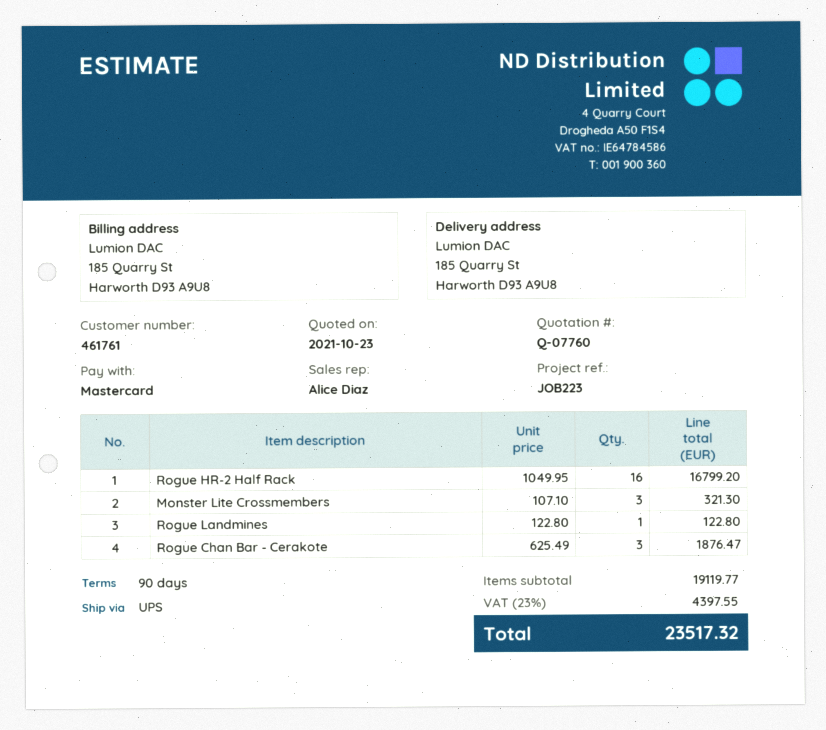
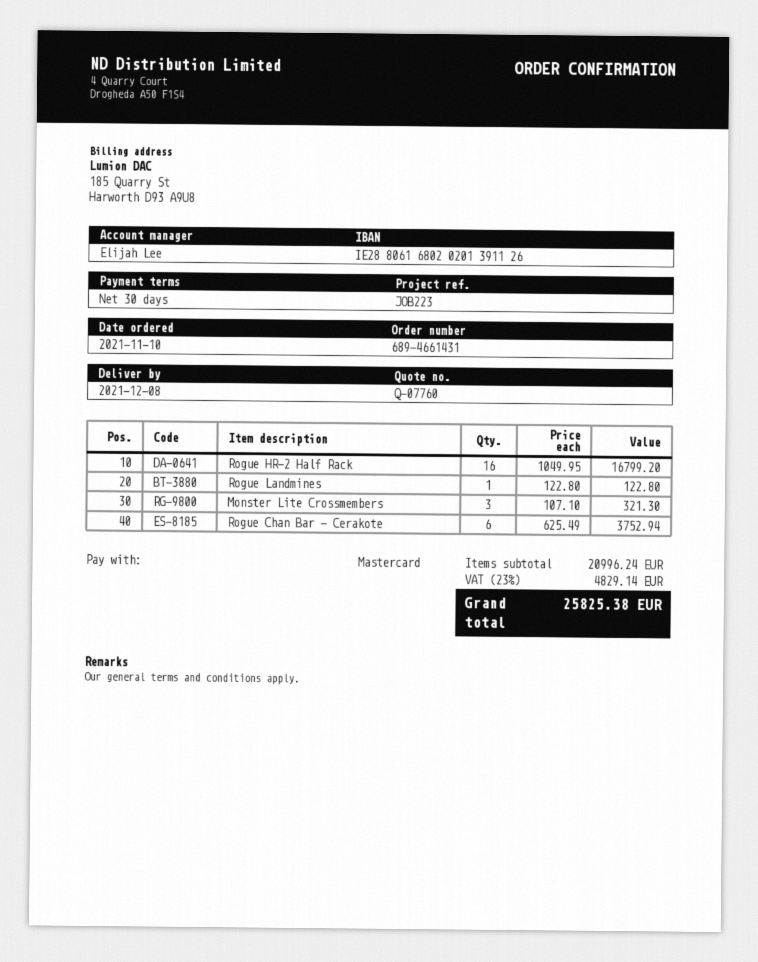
payment terms: 90 days -> 30 days
sales rep: Alice Diaz -> Elijah Lee
Rogue Chan Bar - Cerakote: 3 x 625.49 = 1876.47 -> 6 x 625.49 = 3752.94
subtotal: 19119.77 -> 20996.24
tax: 23% = 4397.55 -> 23% = 4829.14
total: 23517.32 -> 25825.38

